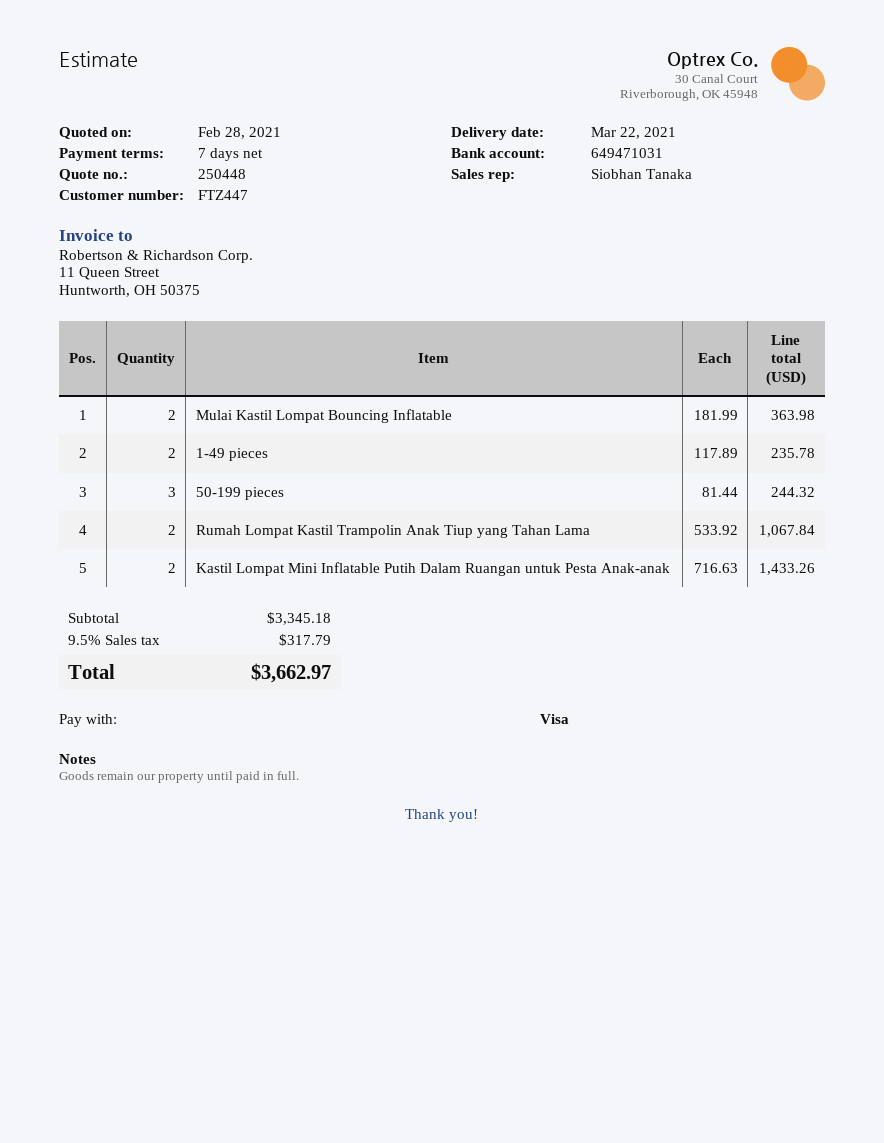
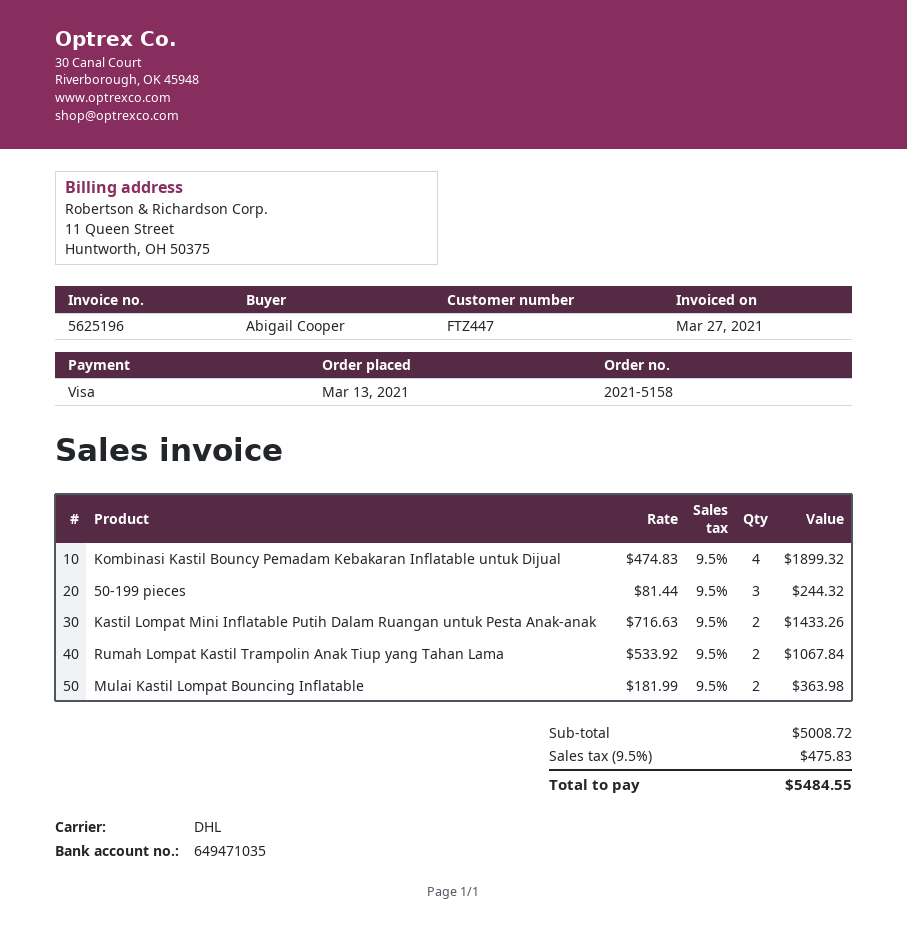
bank account: 649471031 -> 649471035
1-49 pieces: 2 x 117.89 = 235.78 -> none
Kombinasi Kastil Bouncy Pemadam Kebakaran Inflatable untuk Dijual: none -> 4 x 474.83 = 1899.32
subtotal: 3345.18 -> 5008.72
tax: 9.5% = 317.79 -> 9.5% = 475.83
total: 3662.97 -> 5484.55

